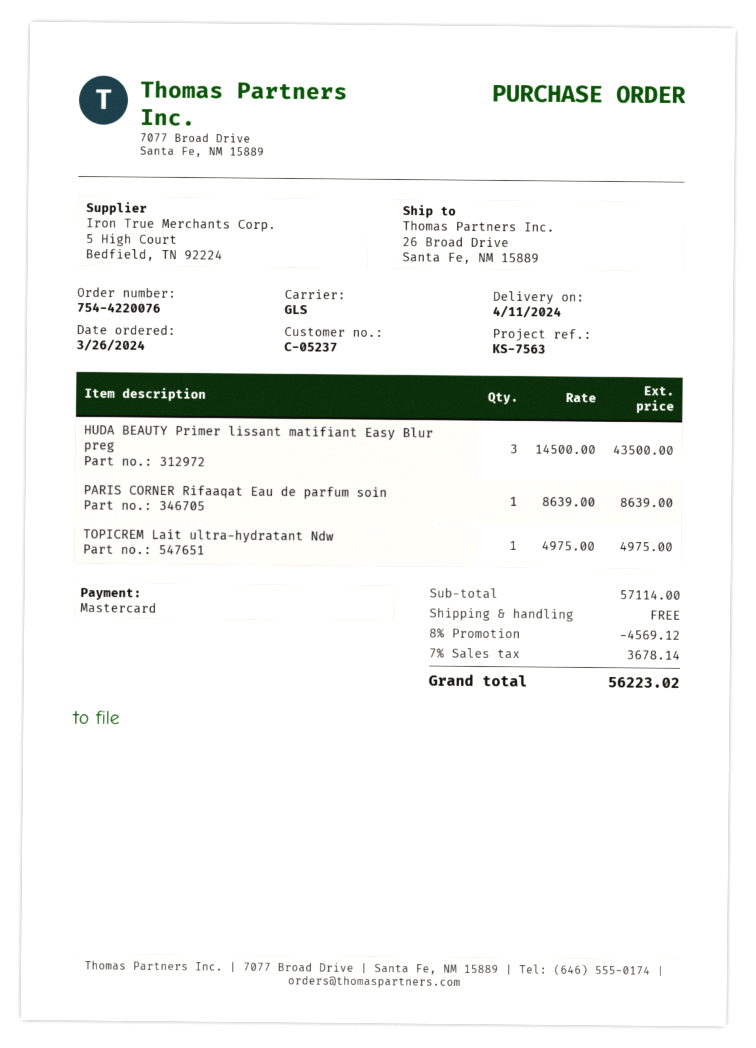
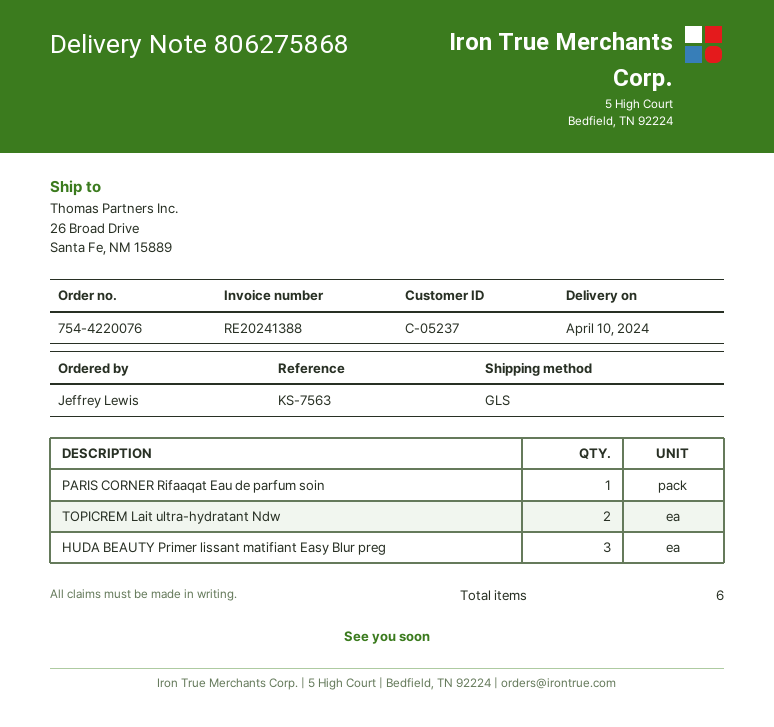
delivery date: 2024-04-11 -> 2024-04-10
TOPICREM Lait ultra-hydratant Ndw: 1 -> 2

